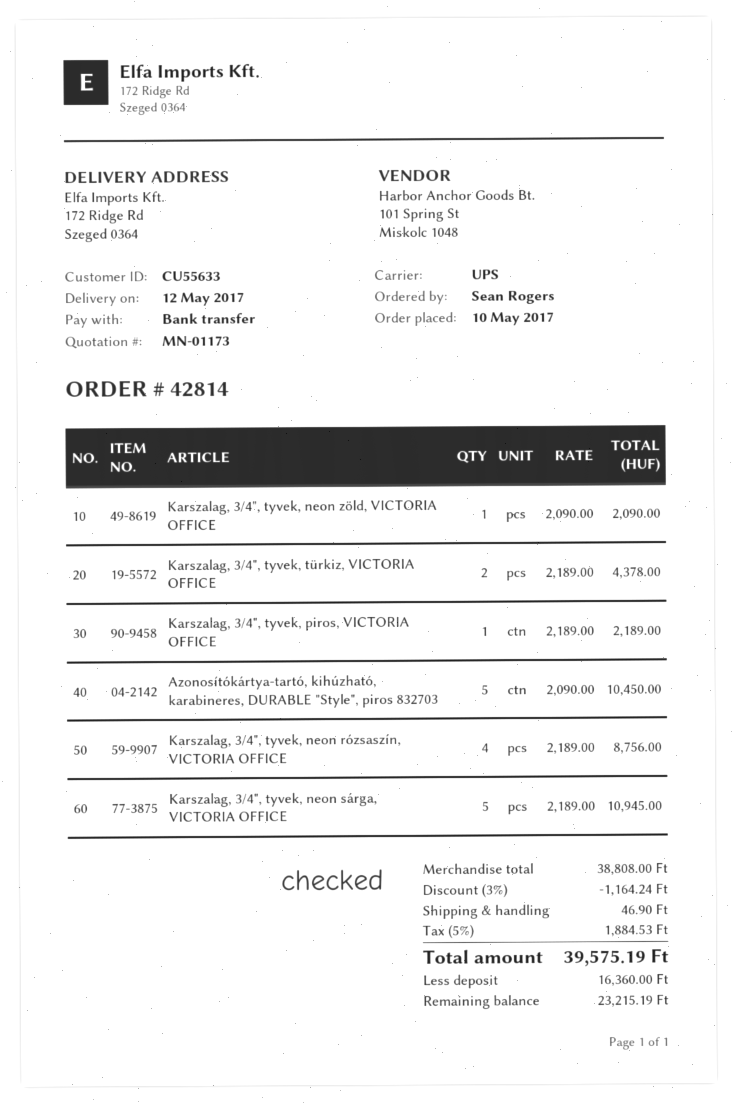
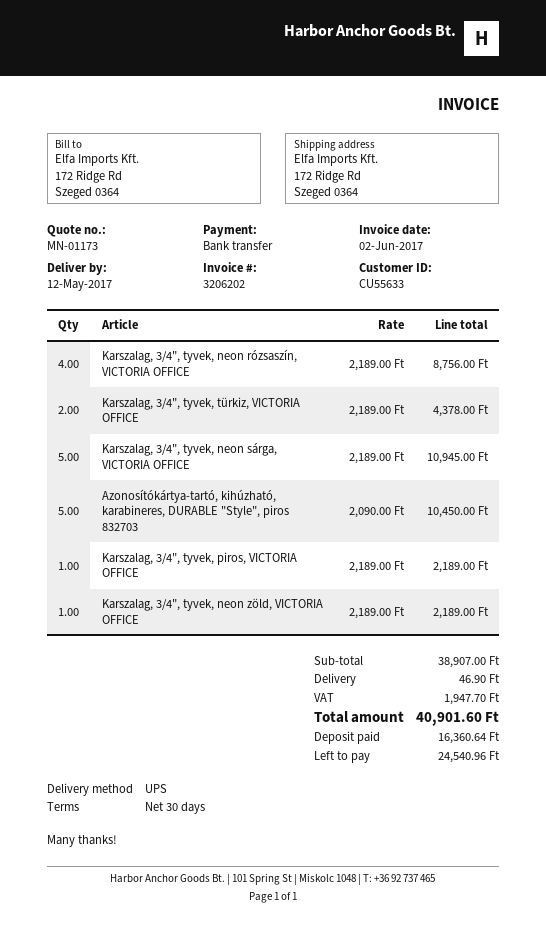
Karszalag, 3/4", tyvek, neon zöld, VICTORIA OFFICE: 1 x 2090.00 = 2090.00 -> 1 x 2189.00 = 2189.00
subtotal: 38808.00 -> 38907.00
discount: 3% = 1164.24 -> none
tax: 1884.53 -> 1947.70
total: 39575.19 -> 40901.60
deposit: 16360.00 -> 16360.64
balance: 23215.19 -> 24540.96

